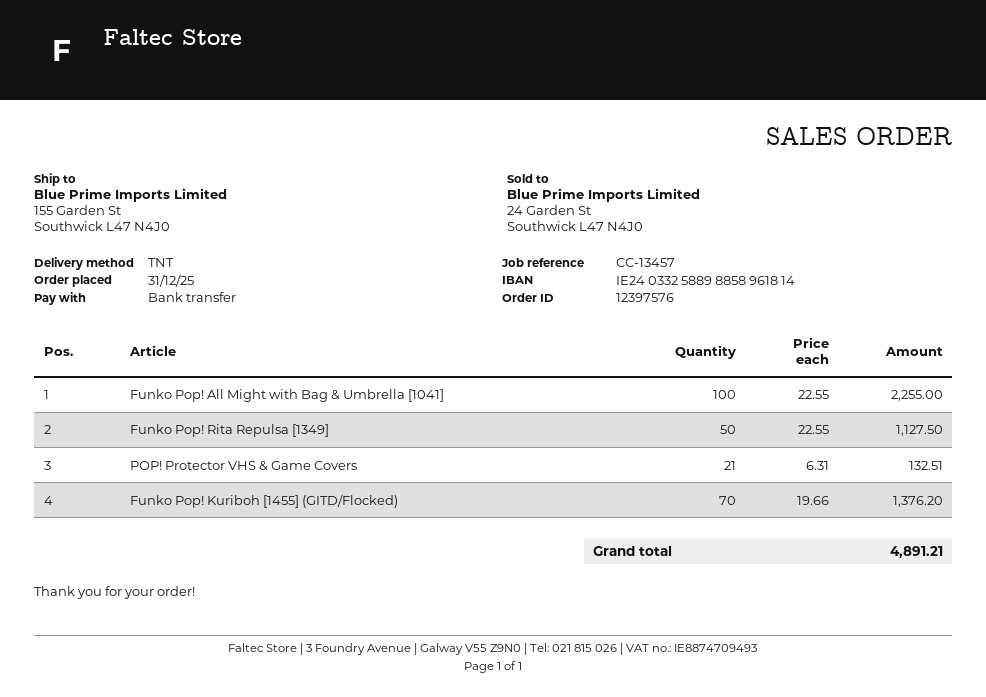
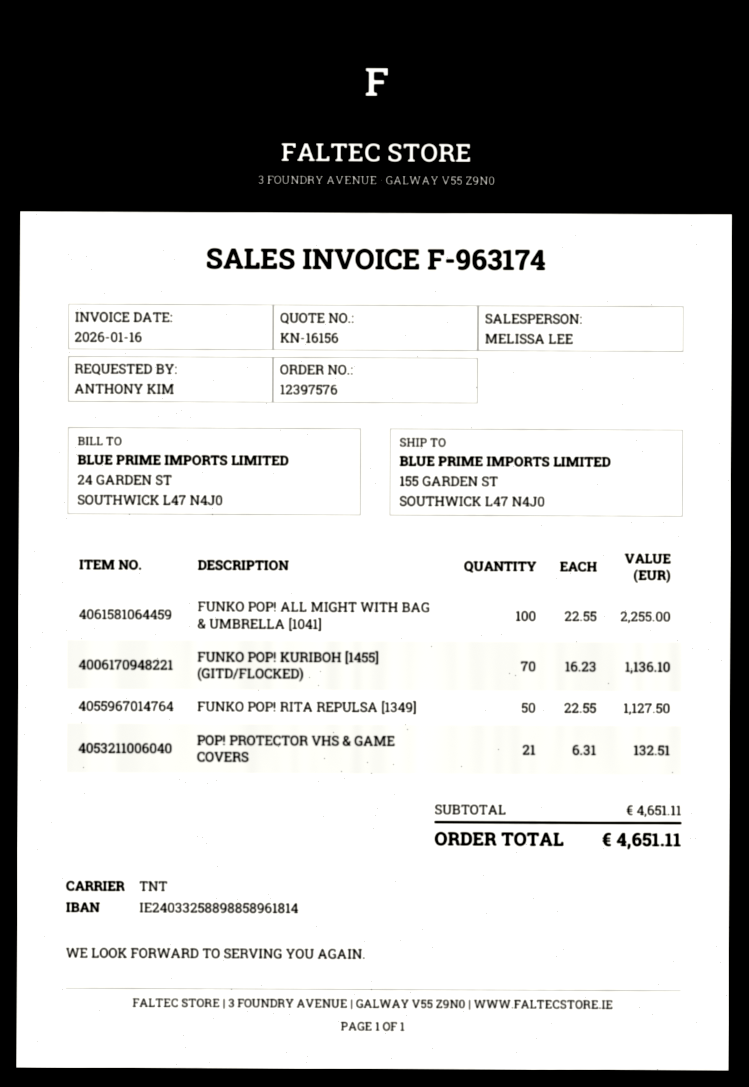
Funko Pop! Kuriboh [1455] (GITD/Flocked): 70 x 19.66 = 1376.20 -> 70 x 16.23 = 1136.10
total: 4891.21 -> 4651.11

